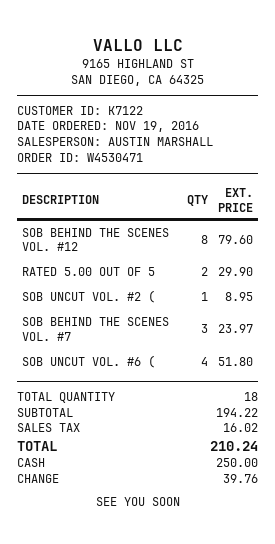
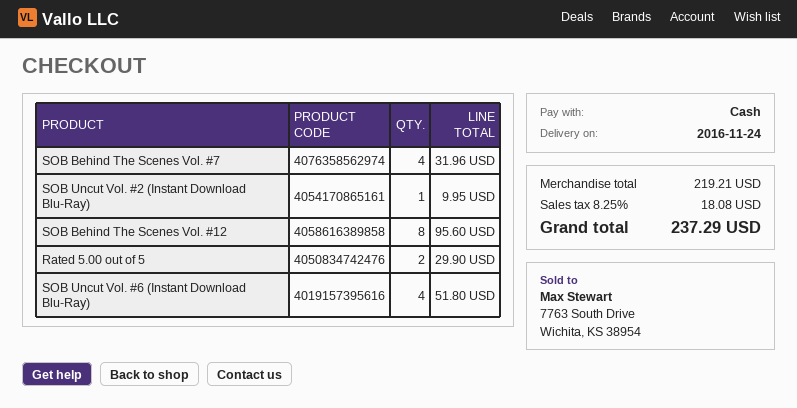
SOB BEHIND THE SCENES VOL. #12: 8 for 79.60 -> 8 for 95.60
SOB UNCUT VOL. #2 (: 1 for 8.95 -> 1 for 9.95
SOB BEHIND THE SCENES VOL. #7: 3 for 23.97 -> 4 for 31.96
subtotal: 194.22 -> 219.21
tax: 16.02 -> 18.08
total: 210.24 -> 237.29

